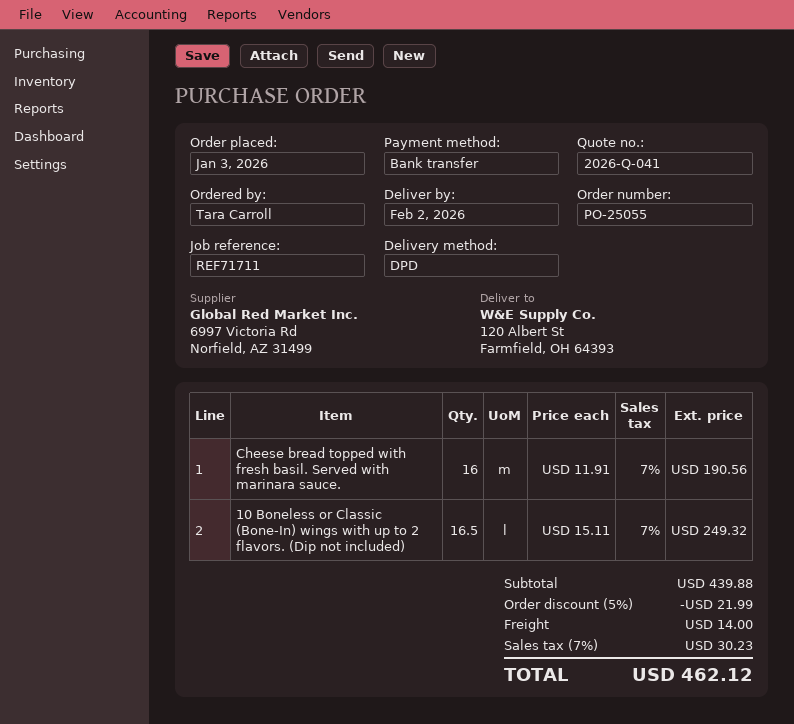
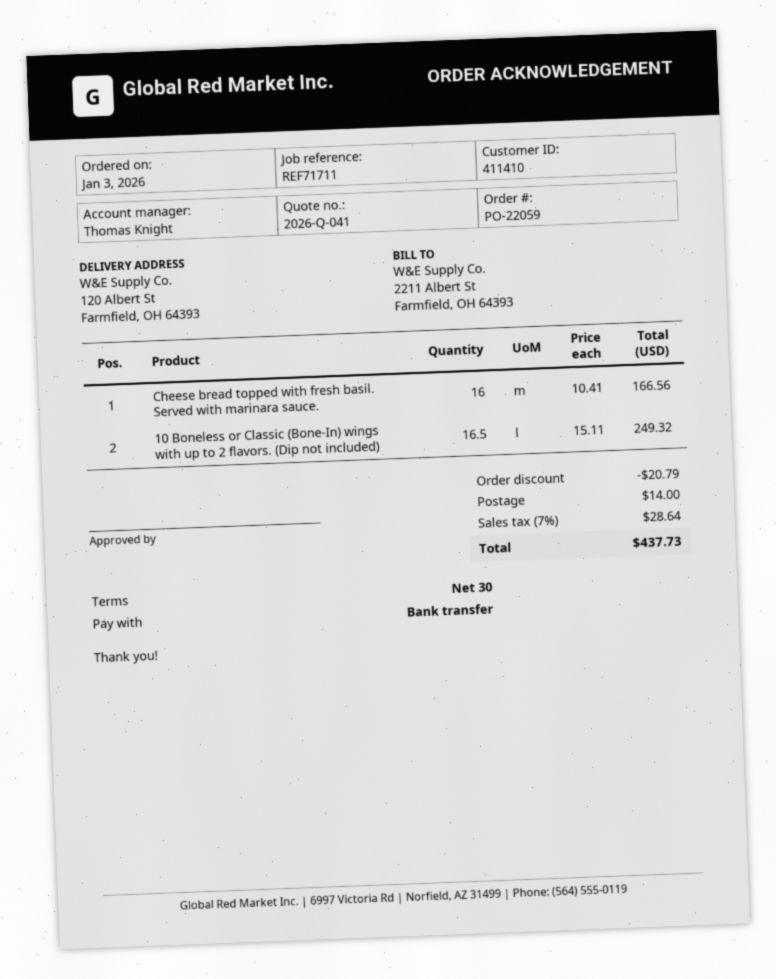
order number: PO-25055 -> PO-22059
Cheese bread topped with fresh basil. Served with marinara sauce.: 16 x 11.91 = 190.56 -> 16 x 10.41 = 166.56
discount: 21.99 -> 20.79
tax: 7% = 30.23 -> 7% = 28.64
total: 462.12 -> 437.73

